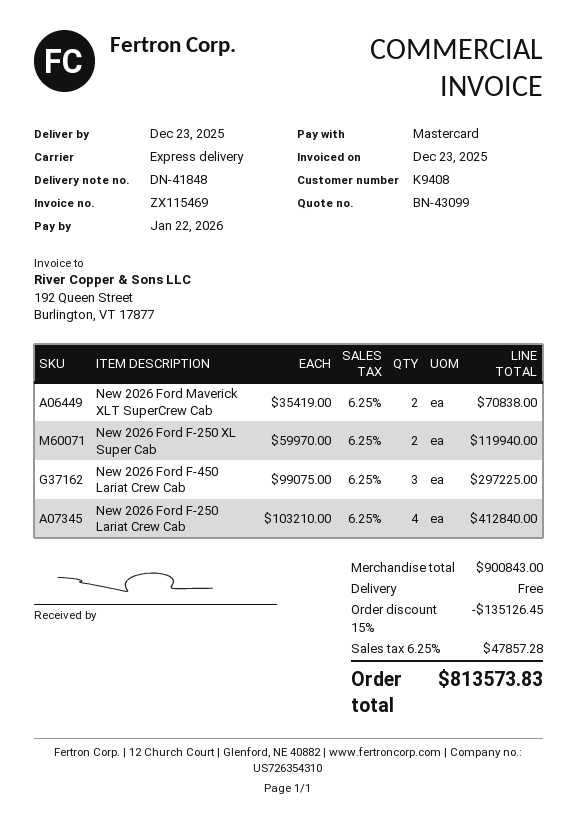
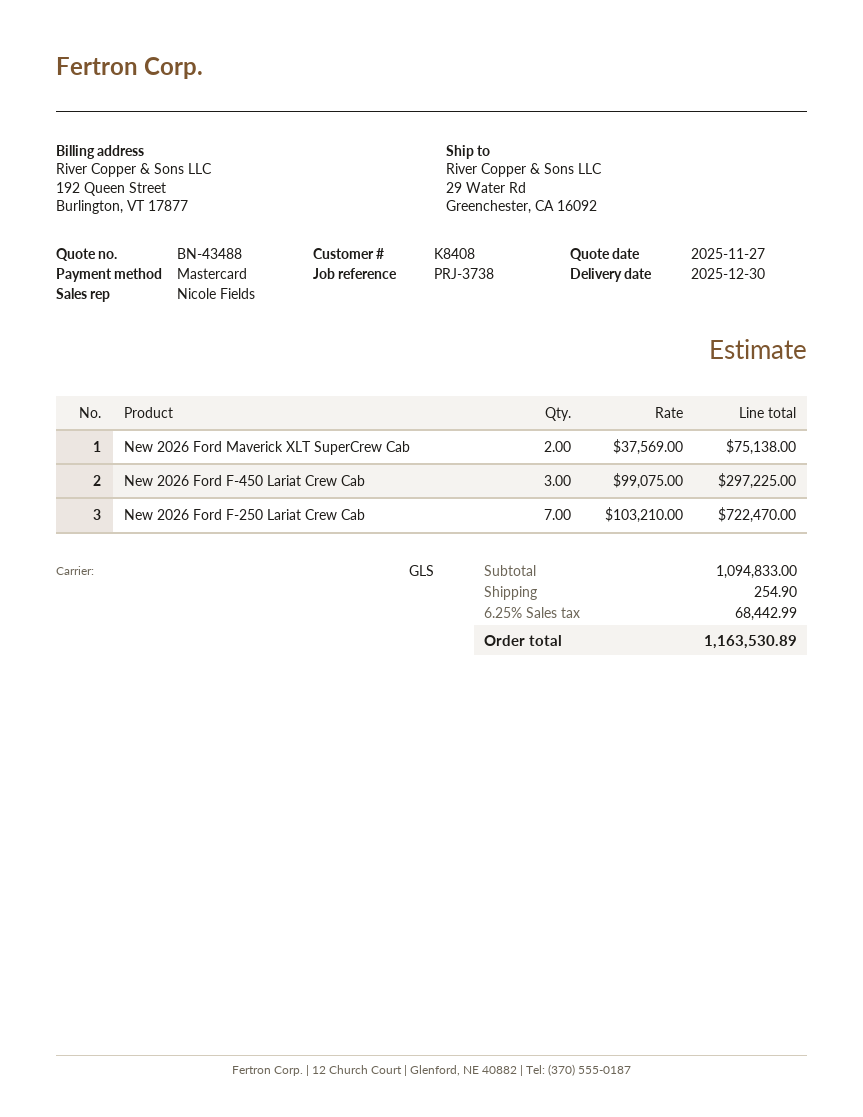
quote number: BN-43099 -> BN-43488
delivery date: 2025-12-23 -> 2025-12-30
customer number: K9408 -> K8408
shipping method: express -> GLS
New 2026 Ford Maverick XLT SuperCrew Cab: 2 x 35419.00 = 70838.00 -> 2 x 37569.00 = 75138.00
New 2026 Ford F-250 XL Super Cab: 2 x 59970.00 = 119940.00 -> none
New 2026 Ford F-250 Lariat Crew Cab: 4 x 103210.00 = 412840.00 -> 7 x 103210.00 = 722470.00
subtotal: 900843.00 -> 1094833.00
discount: 15% = 135126.45 -> none
shipping: 0.00 -> 254.90
tax: 6.25% = 47857.28 -> 6.25% = 68442.99
total: 813573.83 -> 1163530.89

